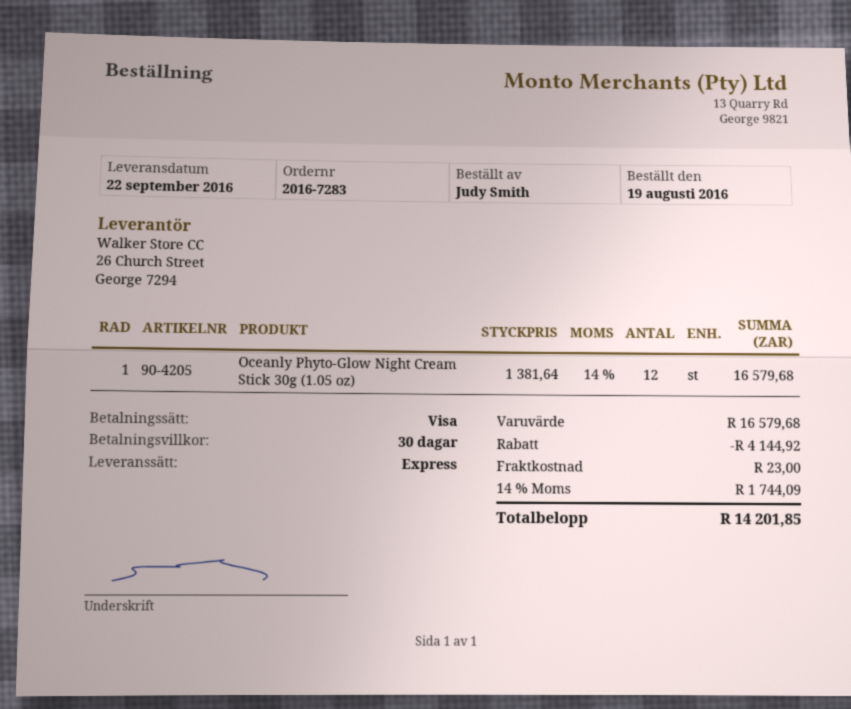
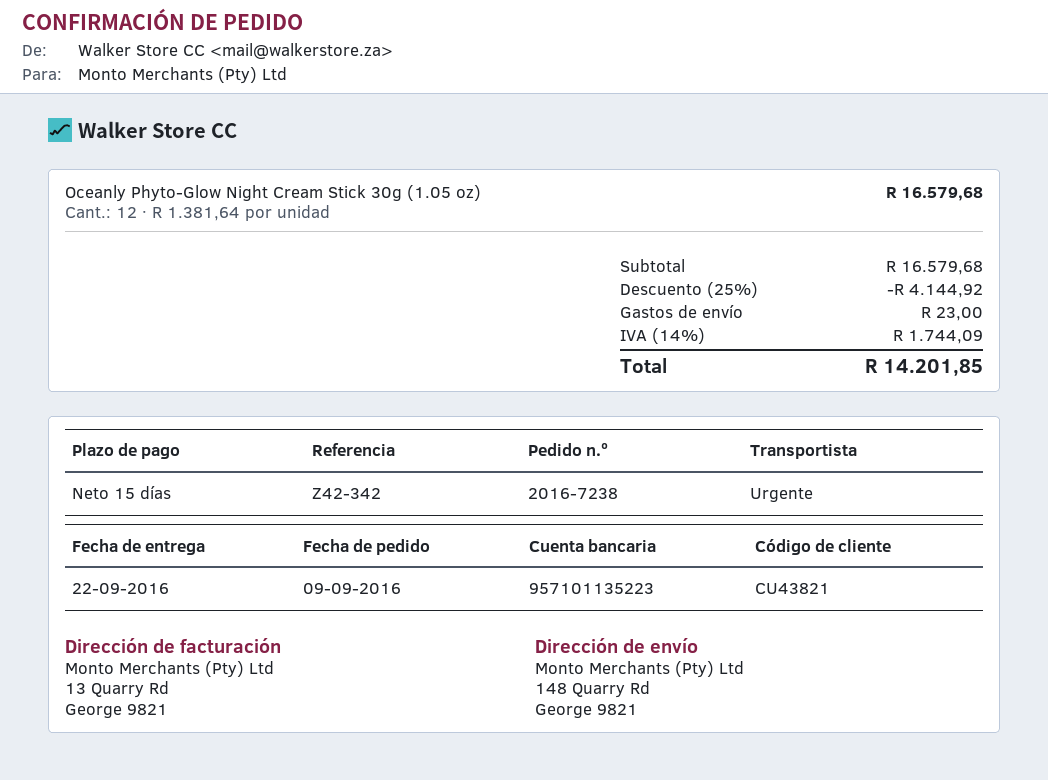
order number: 2016-7283 -> 2016-7238
order date: 2016-08-19 -> 2016-09-09
payment terms: 30 days -> 15 days

